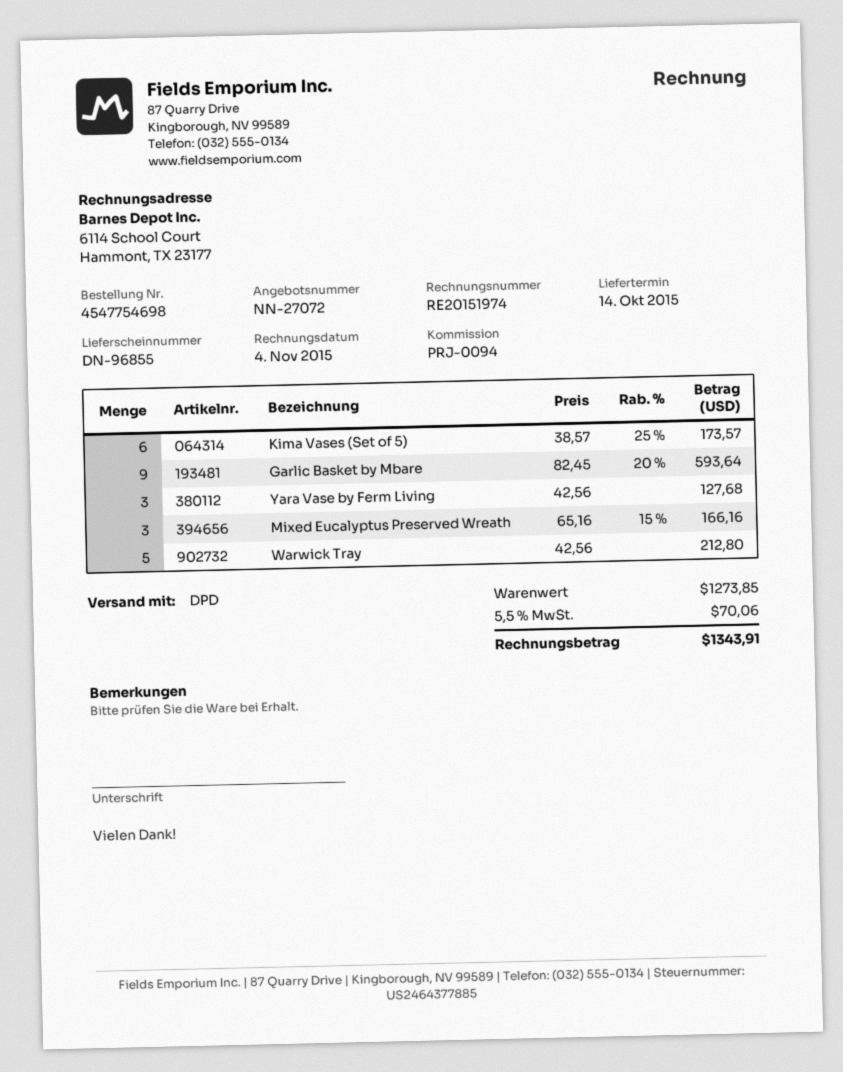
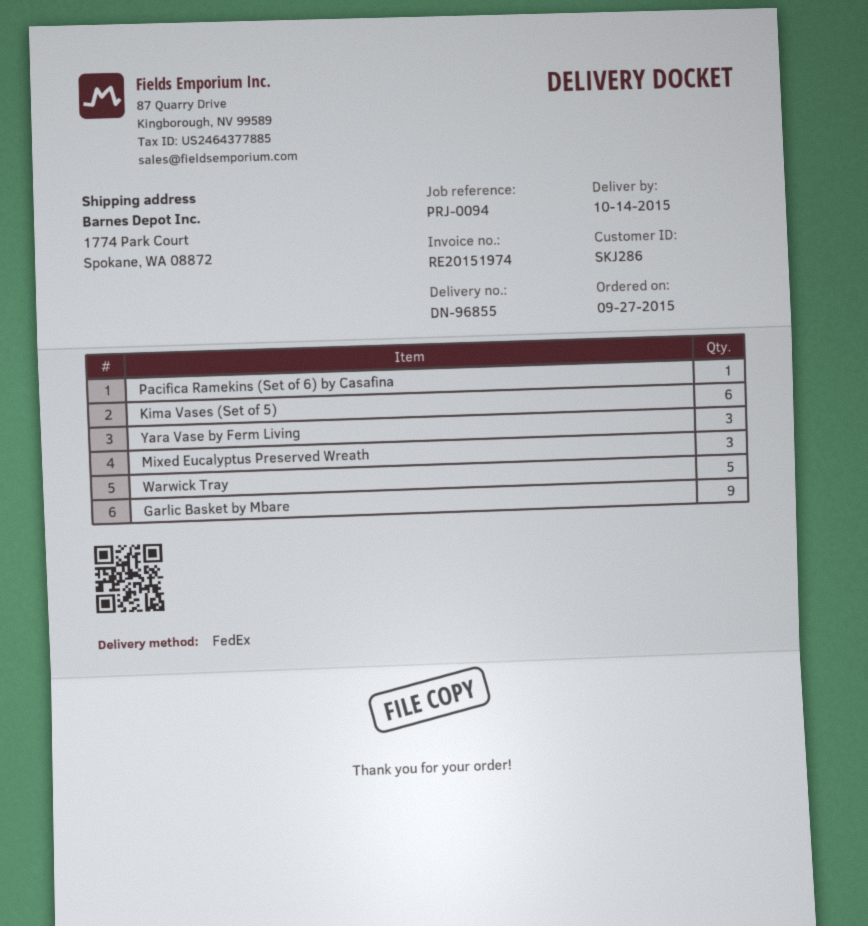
shipping method: DPD -> FedEx
Pacifica Ramekins (Set of 6) by Casafina: none -> 1

